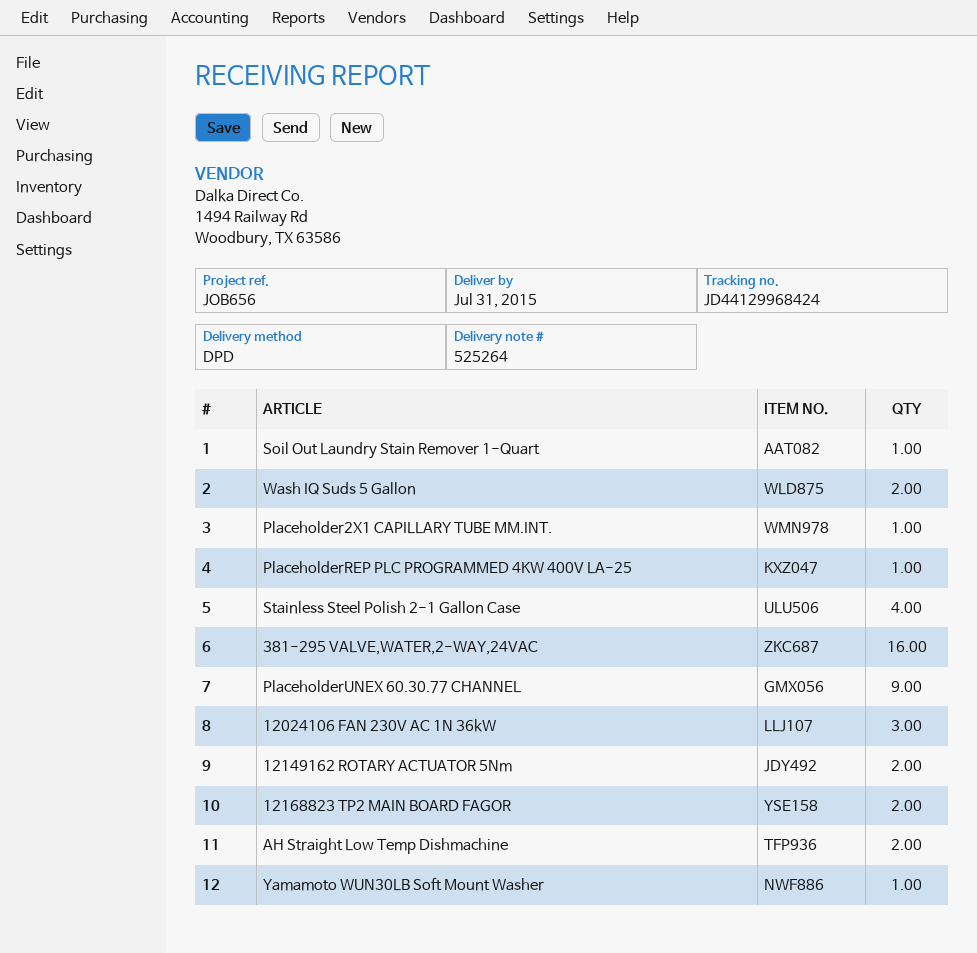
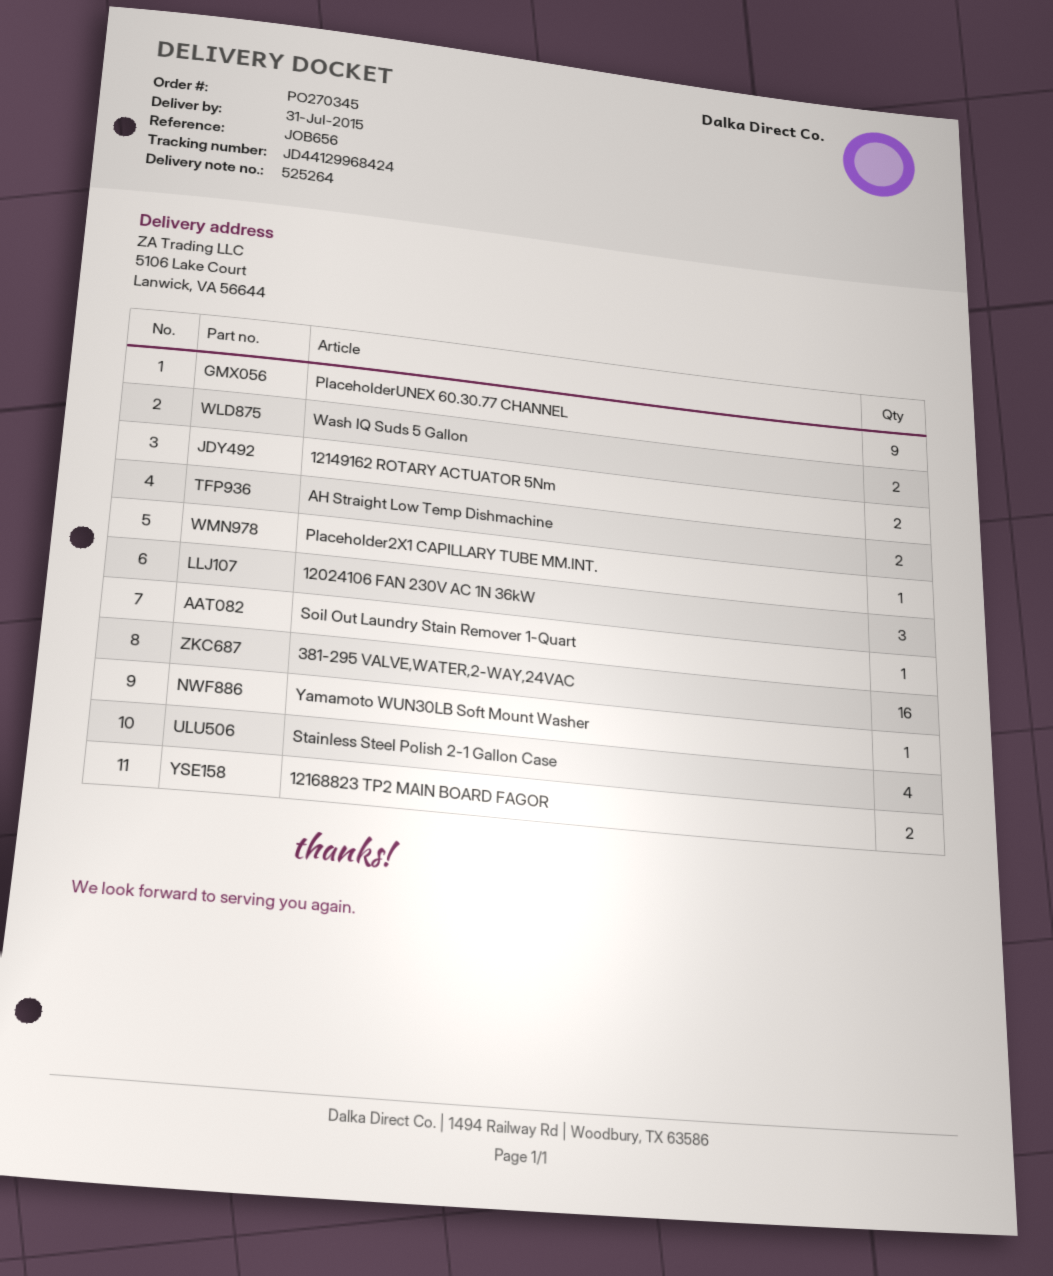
PlaceholderREP PLC PROGRAMMED 4KW 400V LA-25: 1 -> none

